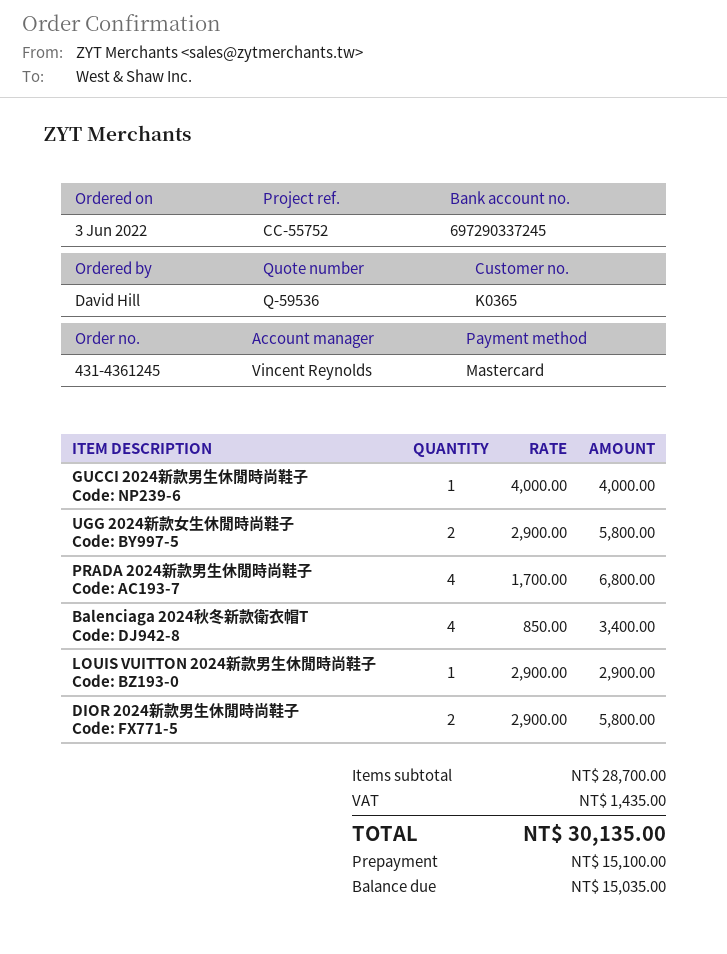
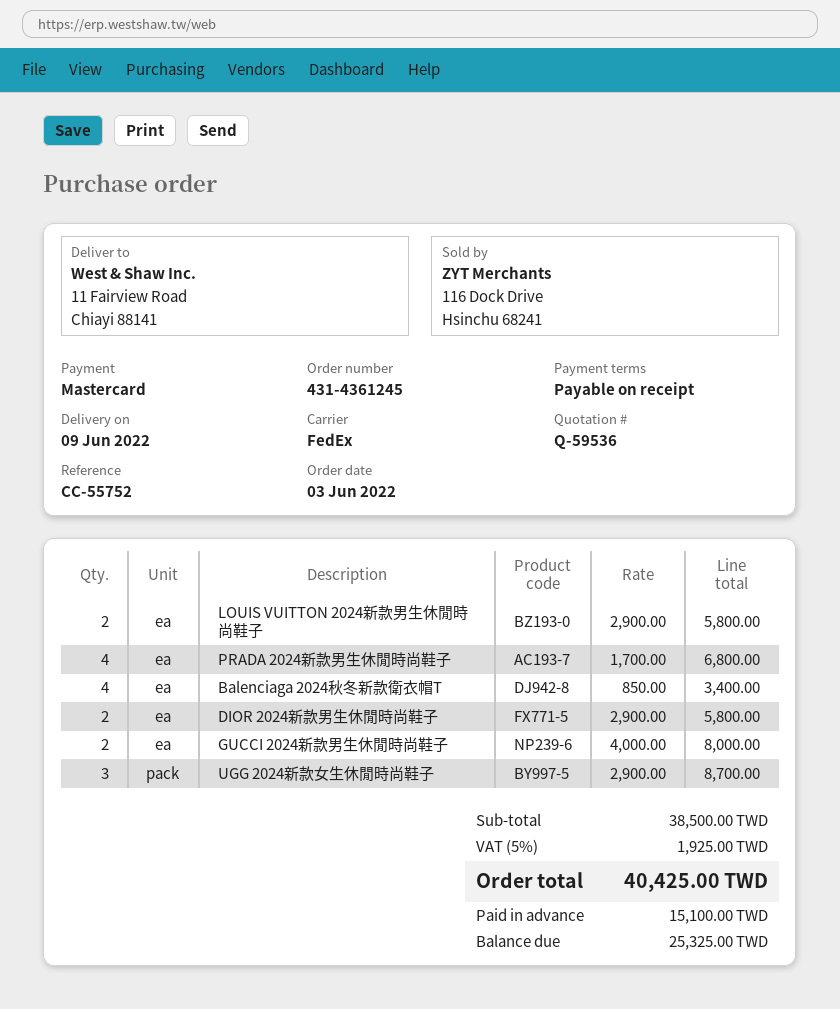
GUCCI 2024新款男生休閒時尚鞋子: 1 x 4000.00 = 4000.00 -> 2 x 4000.00 = 8000.00
UGG 2024新款女生休閒時尚鞋子: 2 x 2900.00 = 5800.00 -> 3 x 2900.00 = 8700.00
LOUIS VUITTON 2024新款男生休閒時尚鞋子: 1 x 2900.00 = 2900.00 -> 2 x 2900.00 = 5800.00
subtotal: 28700.00 -> 38500.00
tax: 1435.00 -> 1925.00
total: 30135.00 -> 40425.00
balance: 15035.00 -> 25325.00

